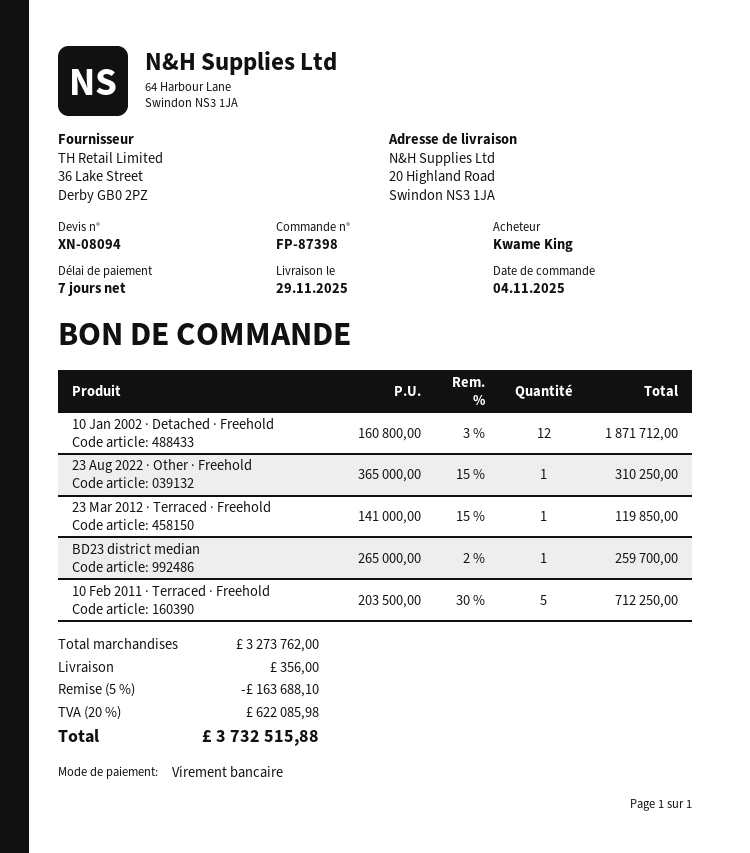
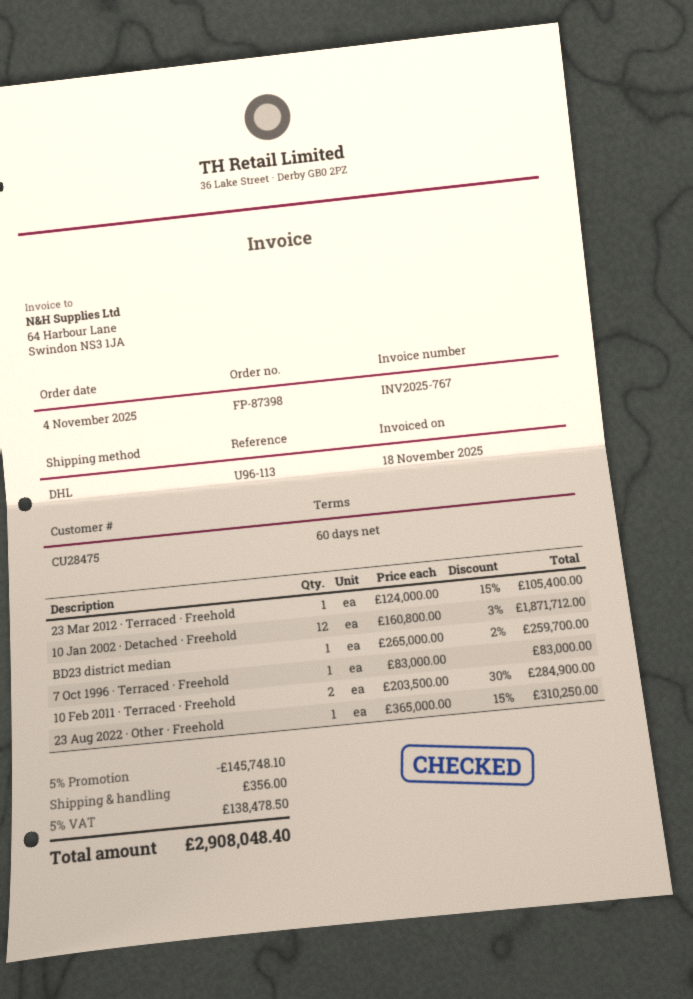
payment terms: 7 days -> 60 days
23 Mar 2012 · Terraced · Freehold: 1 x 141000.00 - 15% = 119850.00 -> 1 x 124000.00 - 15% = 105400.00
10 Feb 2011 · Terraced · Freehold: 5 x 203500.00 - 30% = 712250.00 -> 2 x 203500.00 - 30% = 284900.00
7 Oct 1996 · Terraced · Freehold: none -> 1 x 83000.00 = 83000.00
discount: 5% = 163688.10 -> 5% = 145748.10
tax: 20% = 622085.98 -> 5% = 138478.50
total: 3732515.88 -> 2908048.40

